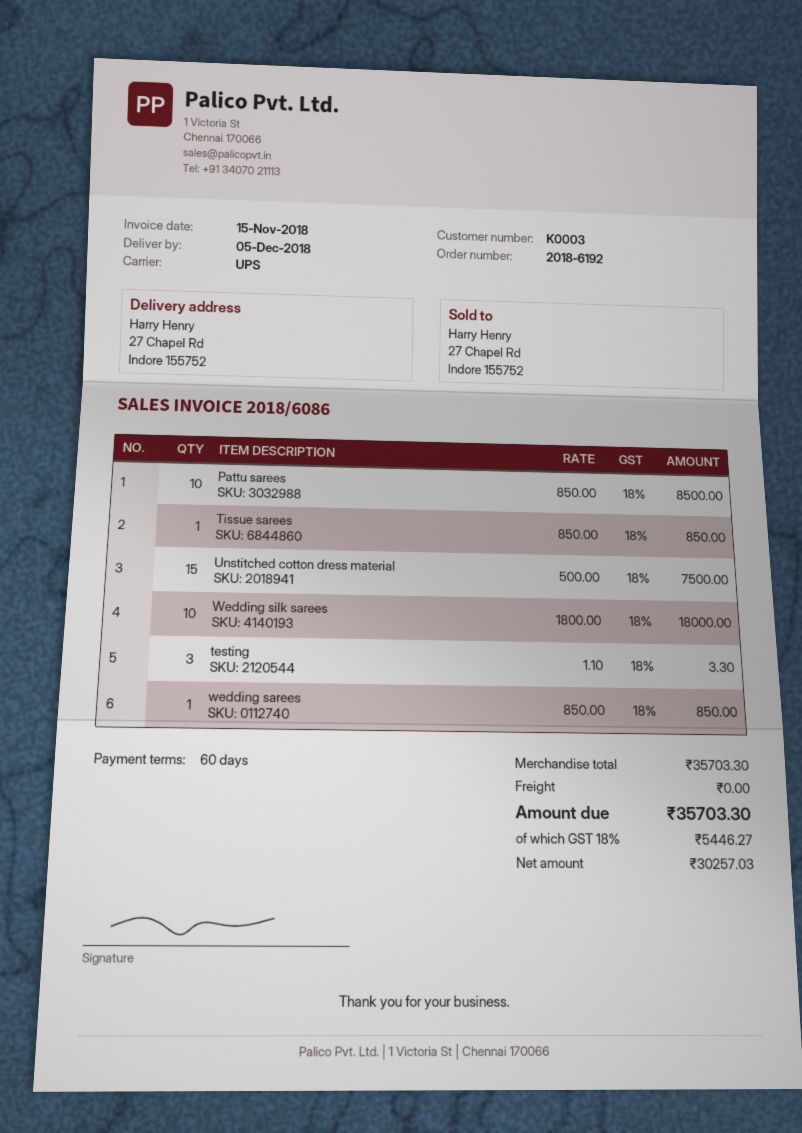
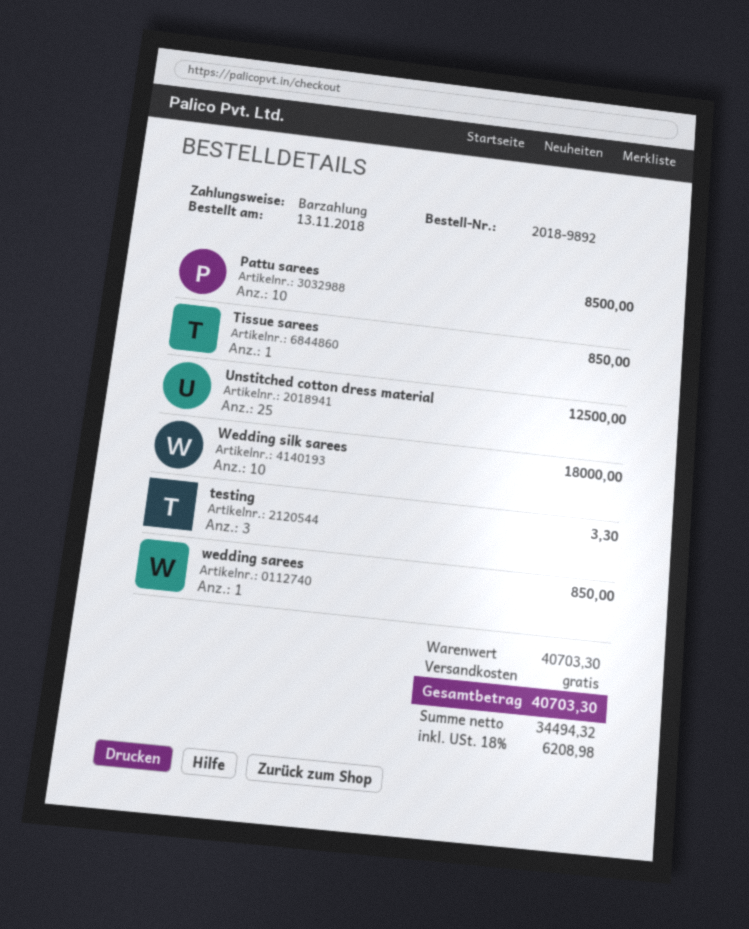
order number: 2018-6192 -> 2018-9892
Unstitched cotton dress material: 15 for 7500.00 -> 25 for 12500.00
subtotal: 35703.30 -> 40703.30
net: 30257.03 -> 34494.32
tax: 18% = 5446.27 -> 18% = 6208.98
total: 35703.30 -> 40703.30

